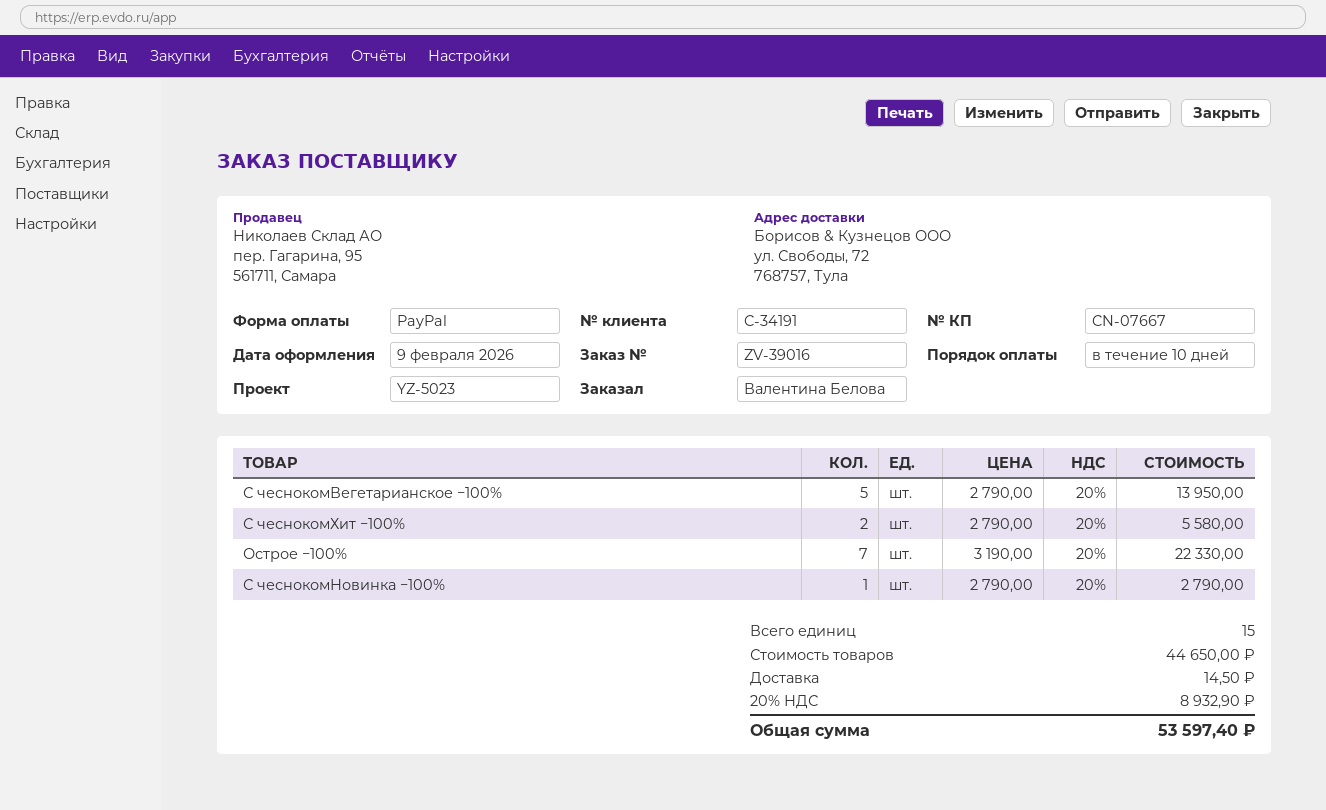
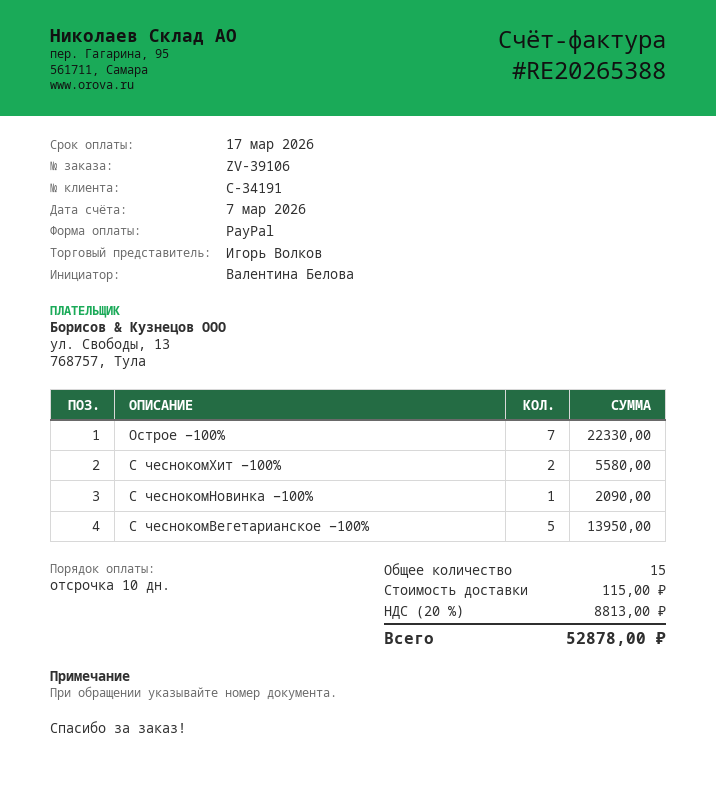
order number: ZV-39016 -> ZV-39106
С чеснокомНовинка −100%: 1 for 2790.00 -> 1 for 2090.00
shipping: 14.50 -> 115.00
tax: 20% = 8932.90 -> 20% = 8813.00
total: 53597.40 -> 52878.00

